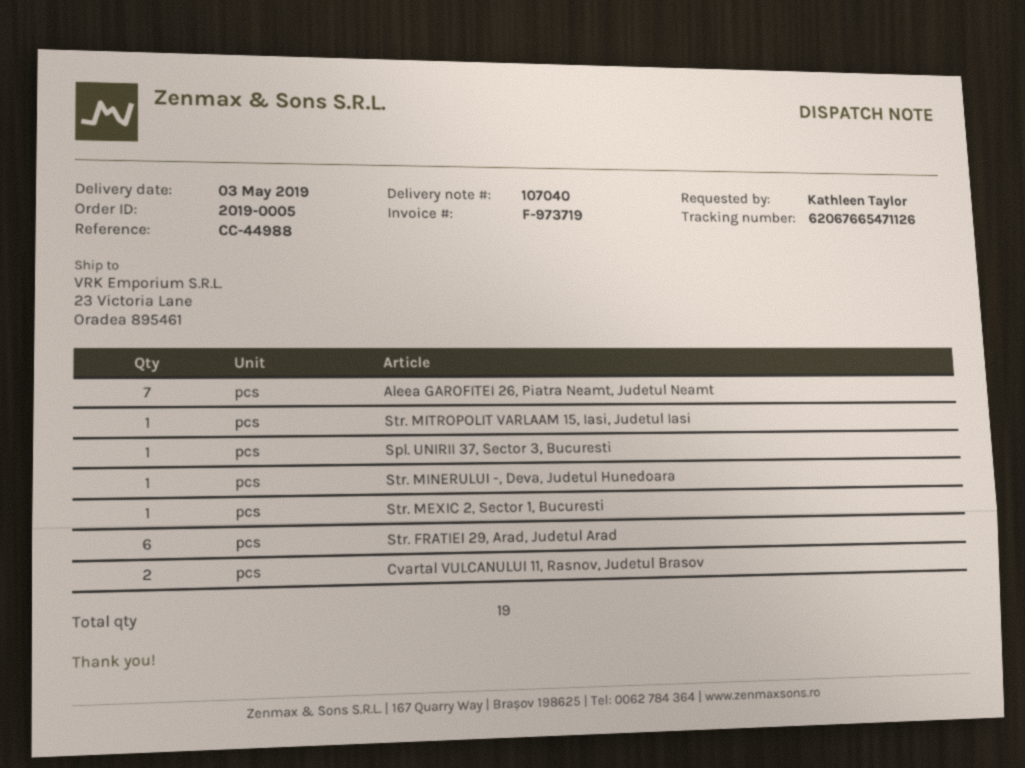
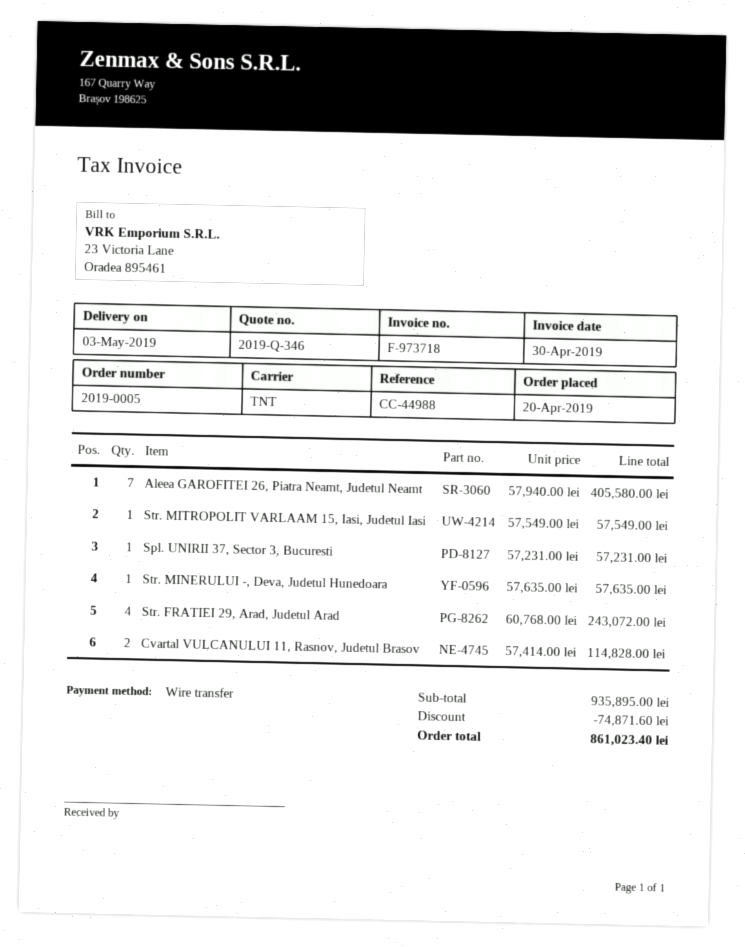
invoice number: F-973719 -> F-973718
Str. MEXIC 2, Sector 1, Bucuresti: 1 -> none
Str. FRATIEI 29, Arad, Judetul Arad: 6 -> 4

